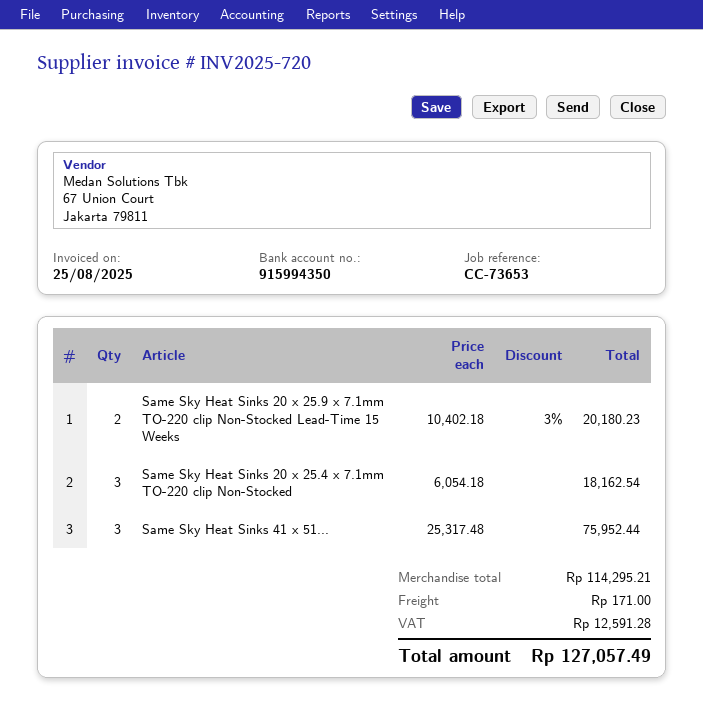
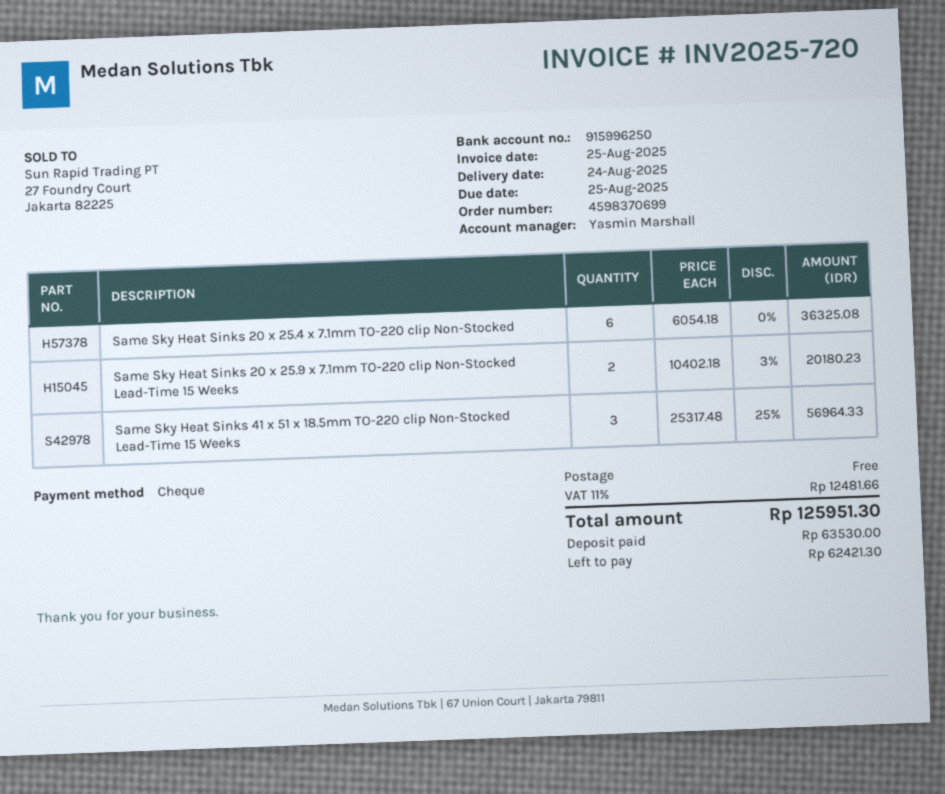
bank account: 915994350 -> 915996250
Same Sky Heat Sinks 20 x 25.4 x 7.1mm TO-220 clip Non-Stocked: 3 x 6054.18 = 18162.54 -> 6 x 6054.18 = 36325.08
Same Sky Heat Sinks 41 x 51...: 3 x 25317.48 = 75952.44 -> 3 x 25317.48 - 25% = 56964.33
shipping: 171.00 -> 0.00
tax: 12591.28 -> 12481.66
total: 127057.49 -> 125951.30

